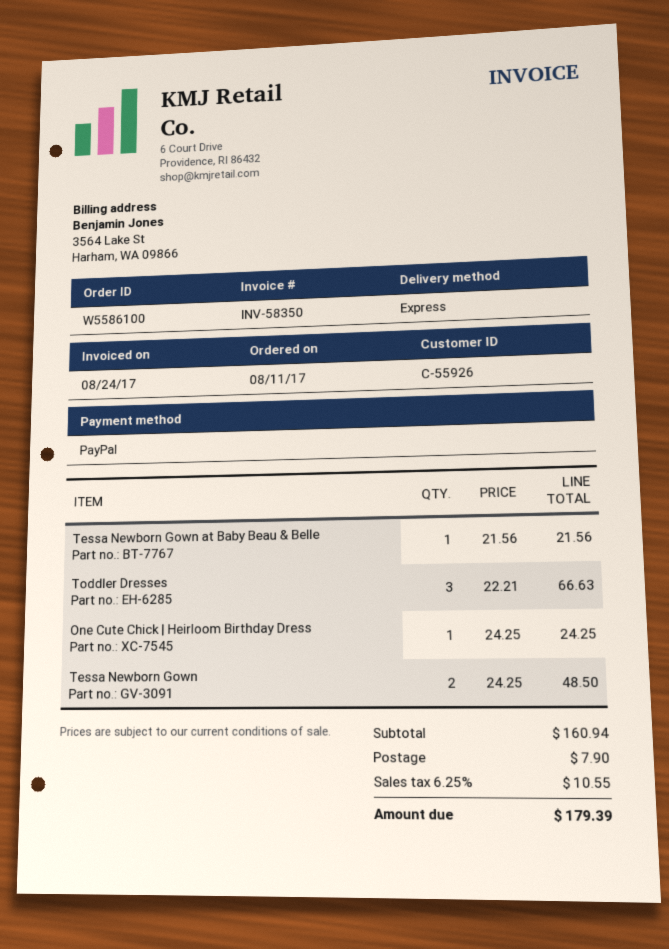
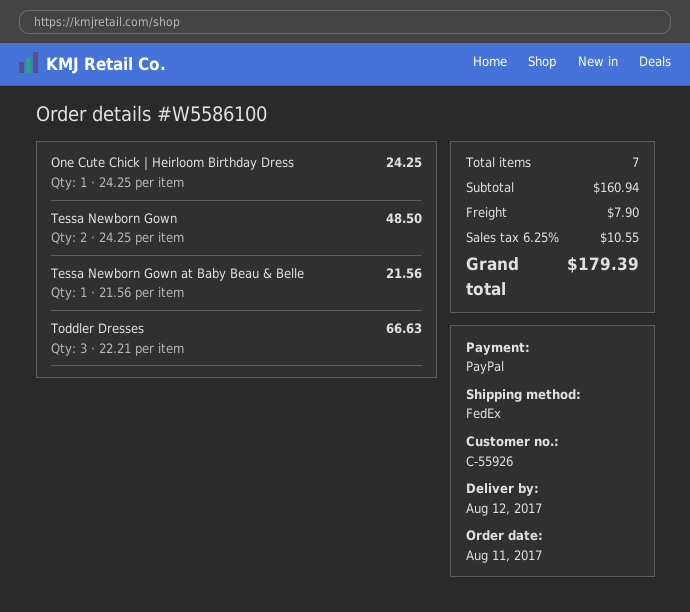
shipping method: express -> FedEx

